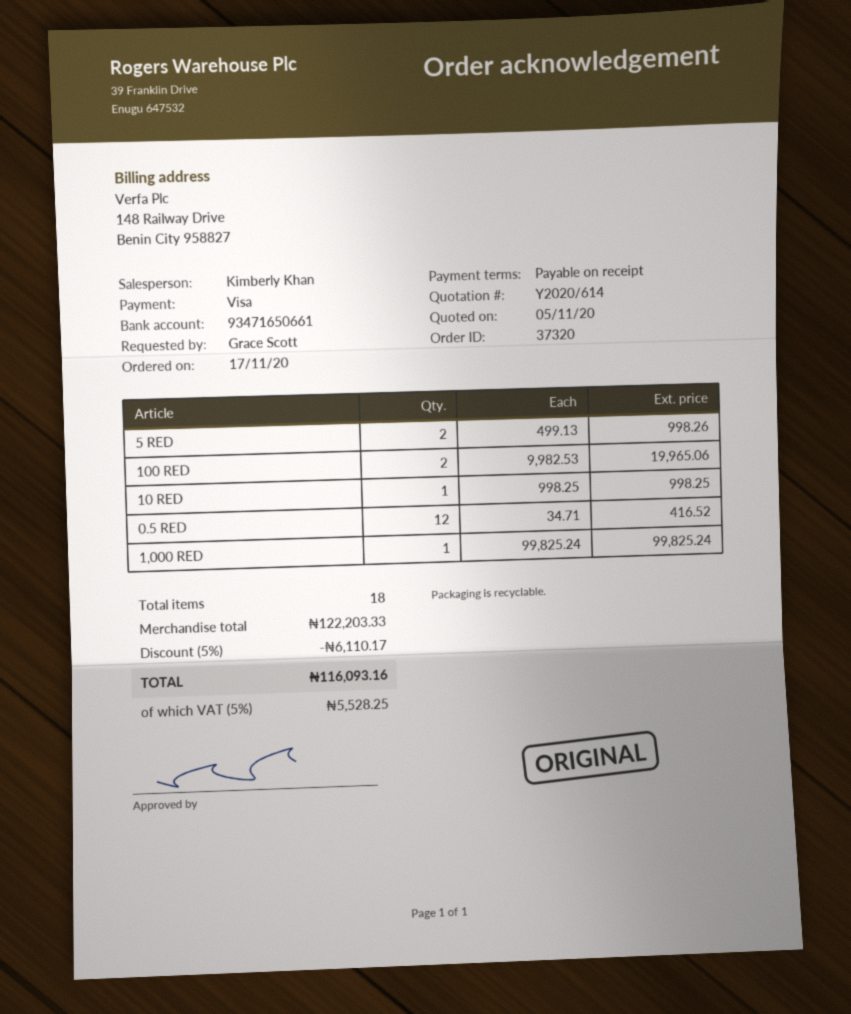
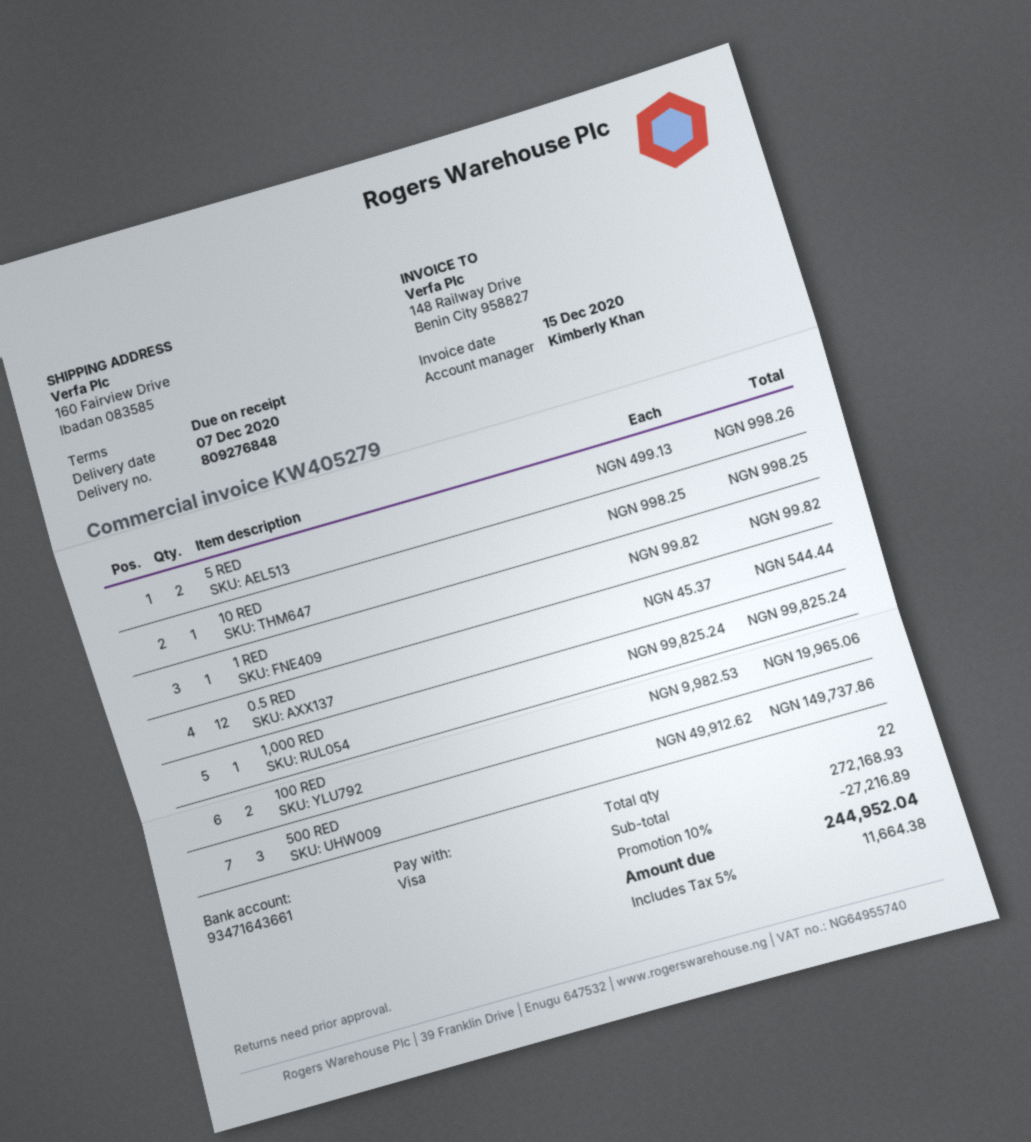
bank account: 93471650661 -> 93471643661
0.5 RED: 12 x 34.71 = 416.52 -> 12 x 45.37 = 544.44
1 RED: none -> 1 x 99.82 = 99.82
500 RED: none -> 3 x 49912.62 = 149737.86
total quantity: 18 -> 22
subtotal: 122203.33 -> 272168.93
discount: 5% = 6110.17 -> 10% = 27216.89
tax: 5% = 5528.25 -> 5% = 11664.38
total: 116093.16 -> 244952.04

